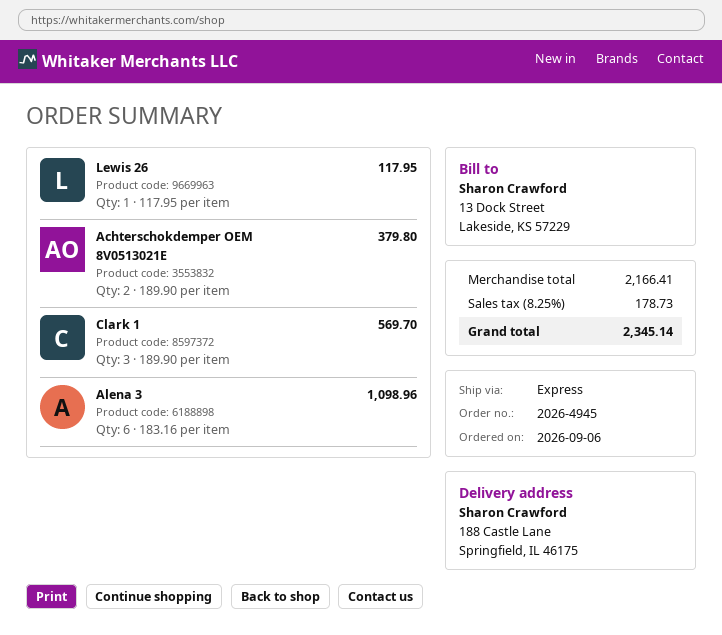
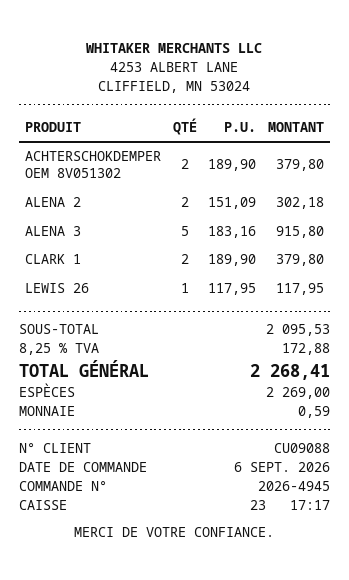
Clark 1: 3 x 189.90 = 569.70 -> 2 x 189.90 = 379.80
Alena 3: 6 x 183.16 = 1098.96 -> 5 x 183.16 = 915.80
ALENA 2: none -> 2 x 151.09 = 302.18
subtotal: 2166.41 -> 2095.53
tax: 8.25% = 178.73 -> 8.25% = 172.88
total: 2345.14 -> 2268.41

